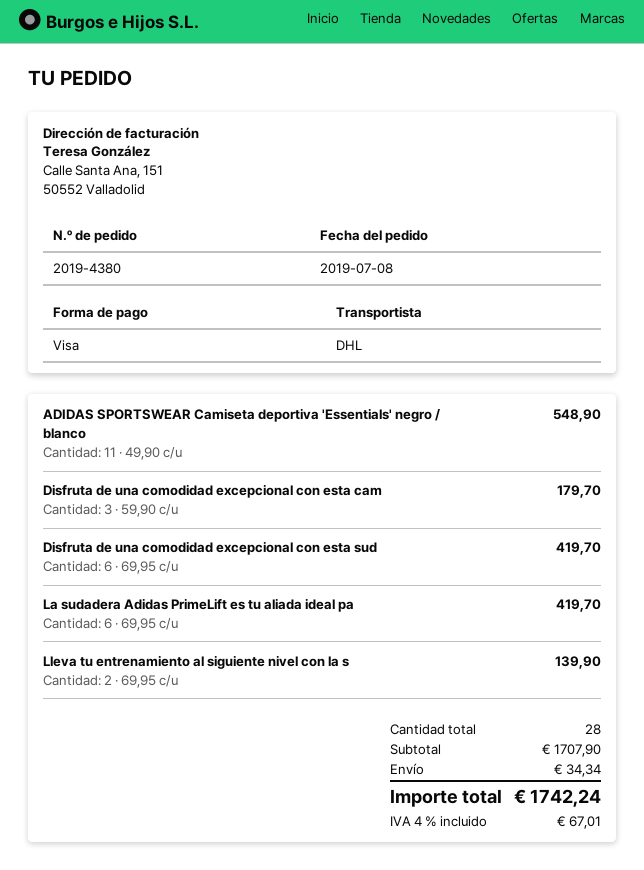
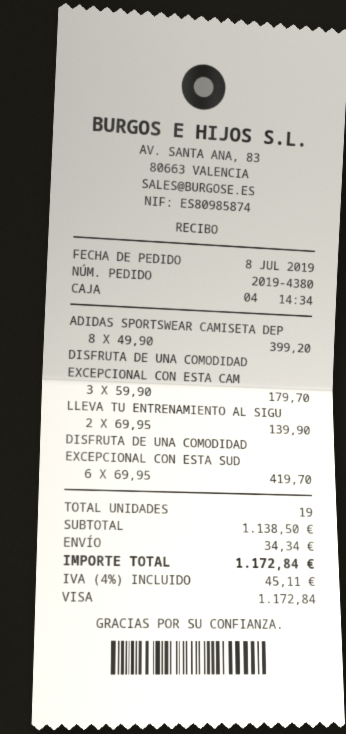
ADIDAS SPORTSWEAR Camiseta deportiva 'Essentials' negro / blanco: 11 x 49.90 = 548.90 -> 8 x 49.90 = 399.20
La sudadera Adidas PrimeLift es tu aliada ideal pa: 6 x 69.95 = 419.70 -> none
total quantity: 28 -> 19
subtotal: 1707.90 -> 1138.50
tax: 4% = 67.01 -> 4% = 45.11
total: 1742.24 -> 1172.84

